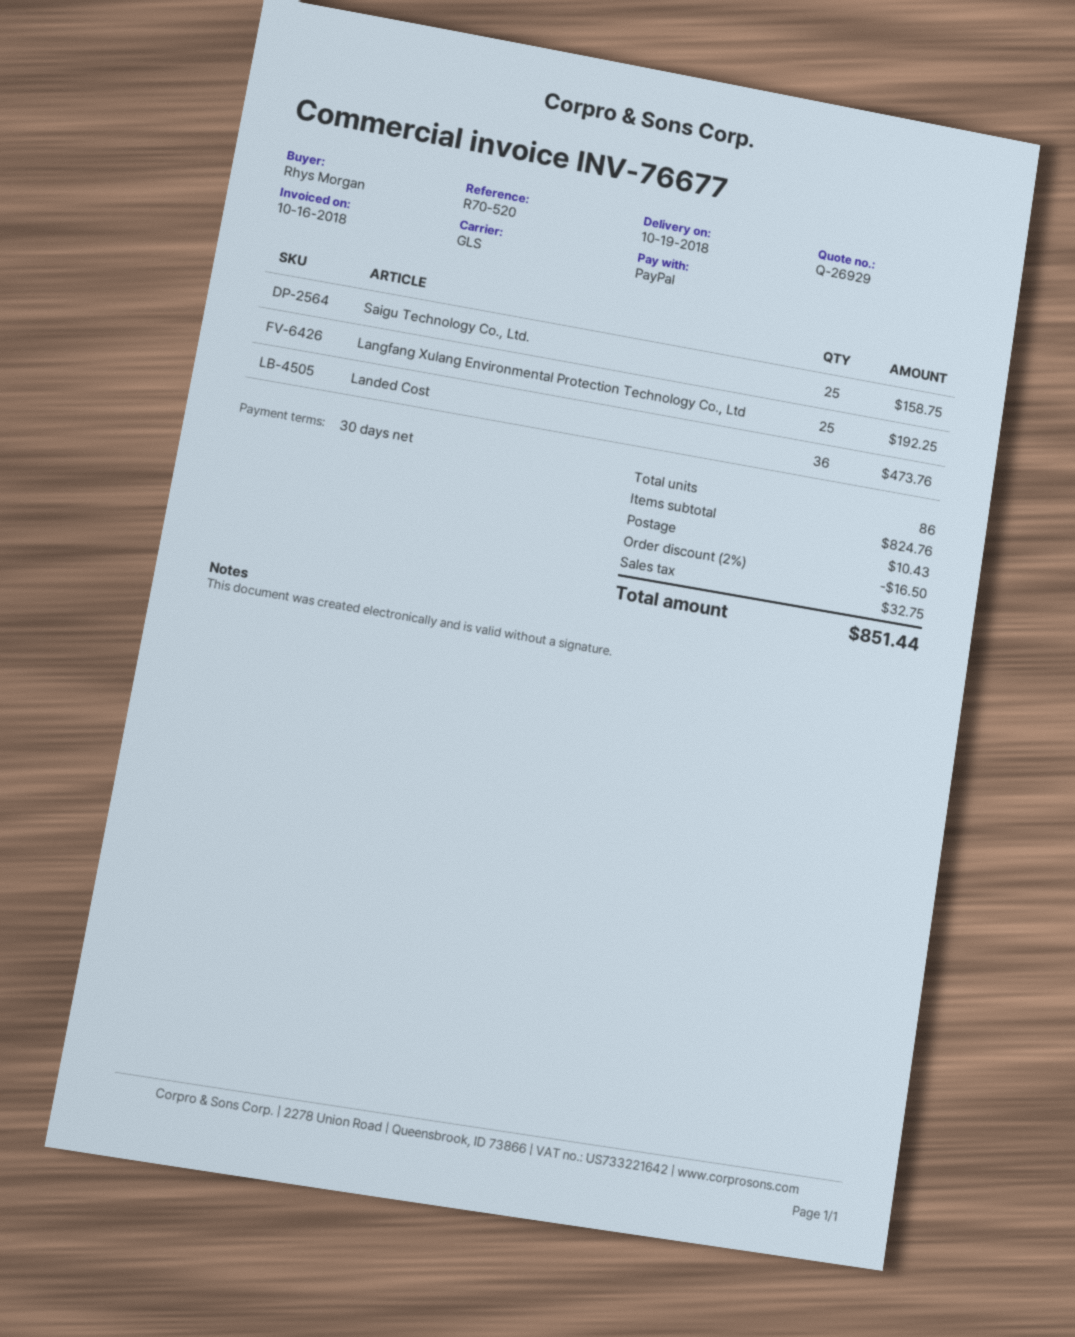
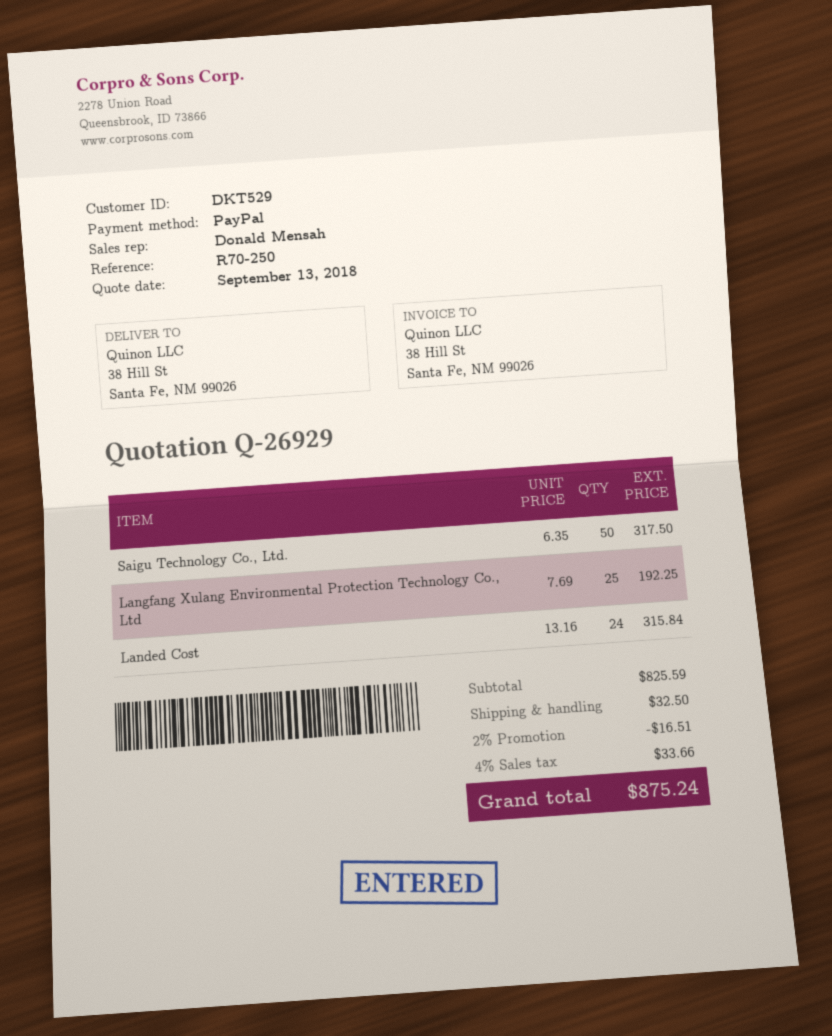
reference: R70-520 -> R70-250
Saigu Technology Co., Ltd.: 25 for 158.75 -> 50 for 317.50
Landed Cost: 36 for 473.76 -> 24 for 315.84
subtotal: 824.76 -> 825.59
discount: 2% = 16.50 -> 2% = 16.51
shipping: 10.43 -> 32.50
tax: 32.75 -> 33.66
total: 851.44 -> 875.24

